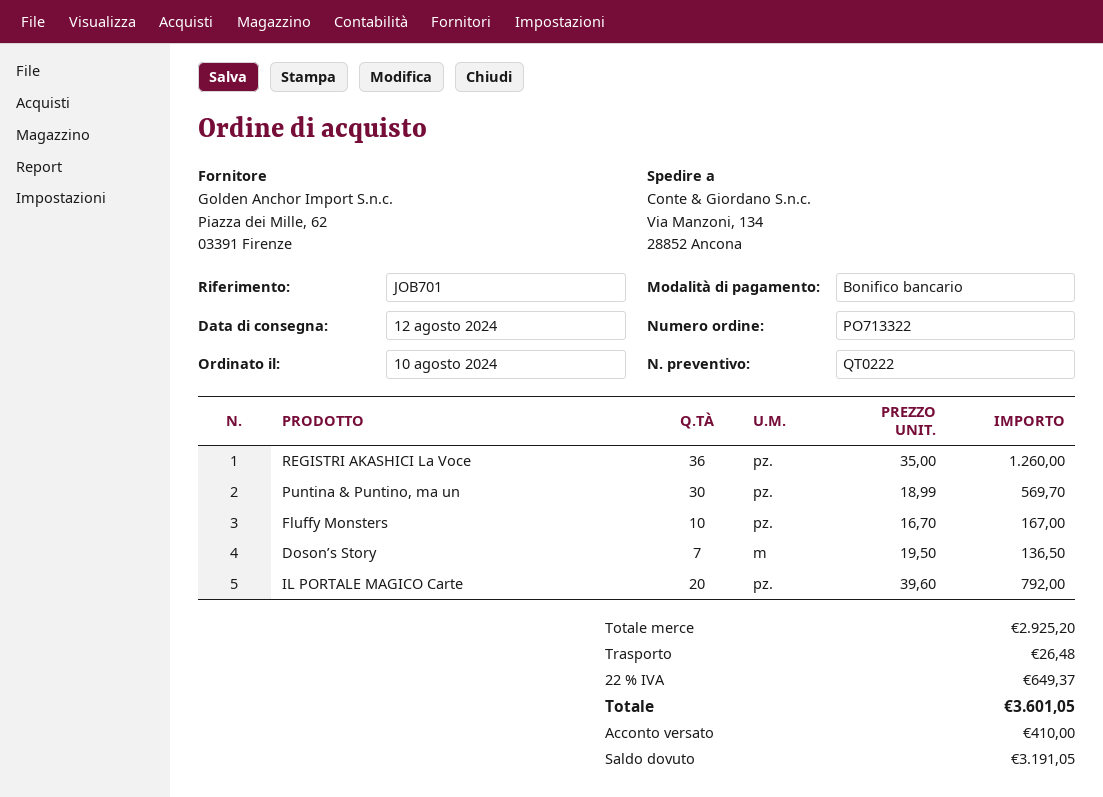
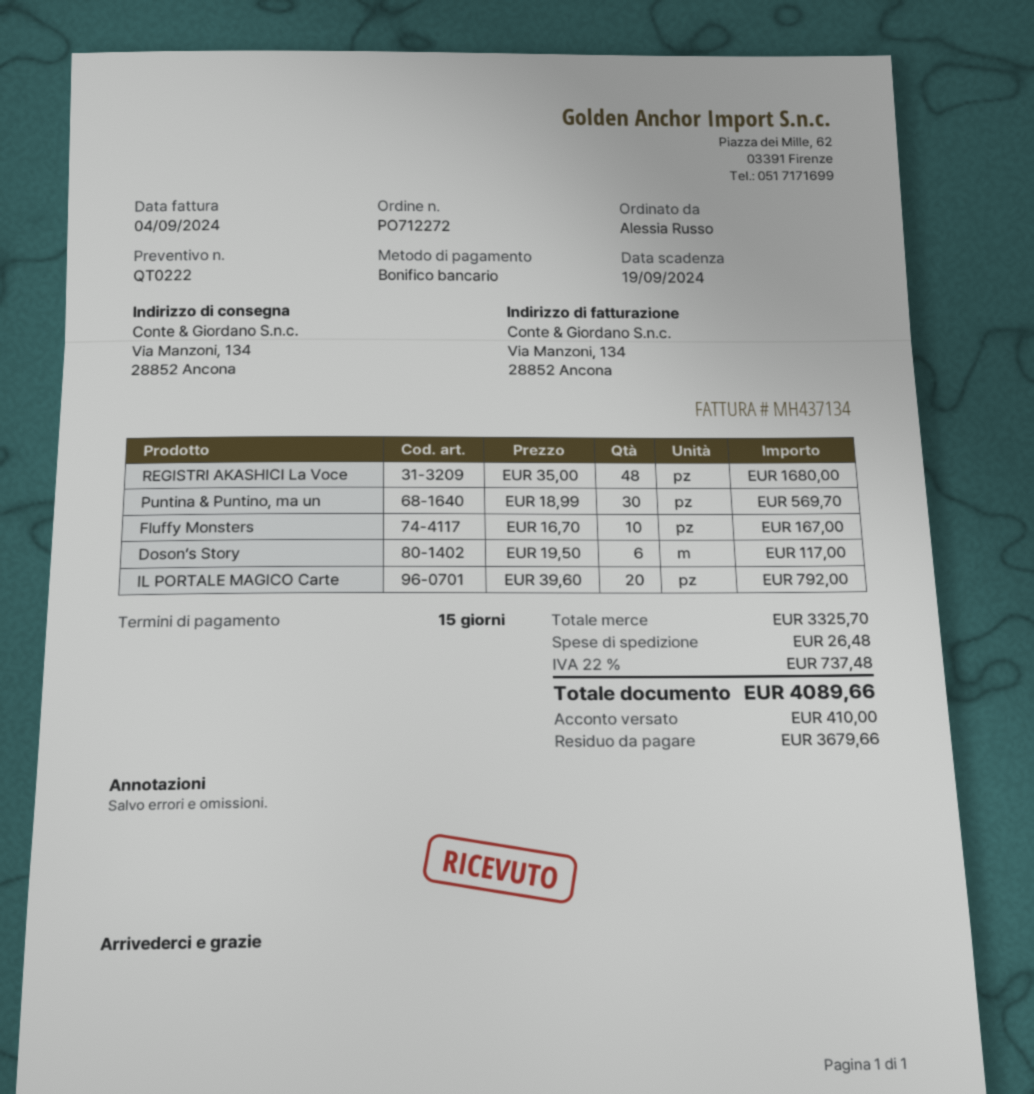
order number: PO713322 -> PO712272
REGISTRI AKASHICI La Voce: 36 x 35.00 = 1260.00 -> 48 x 35.00 = 1680.00
Doson’s Story: 7 x 19.50 = 136.50 -> 6 x 19.50 = 117.00
subtotal: 2925.20 -> 3325.70
tax: 22% = 649.37 -> 22% = 737.48
total: 3601.05 -> 4089.66
balance: 3191.05 -> 3679.66

